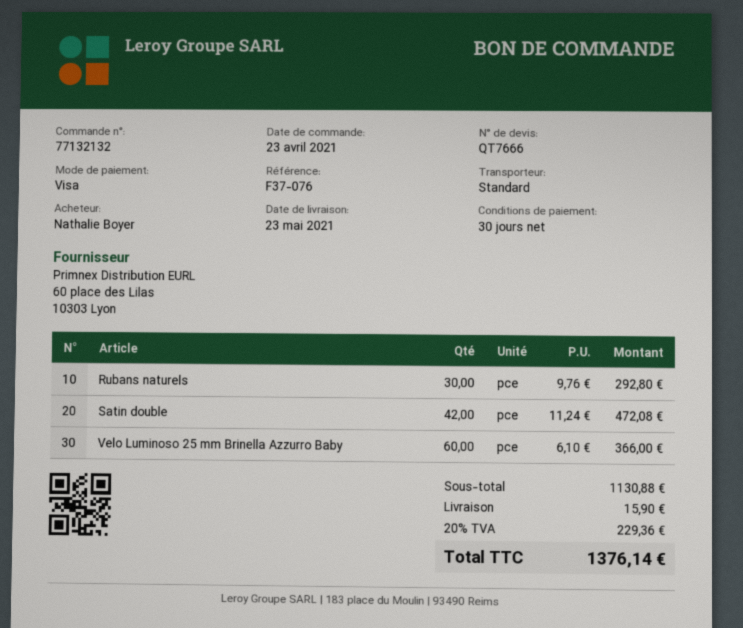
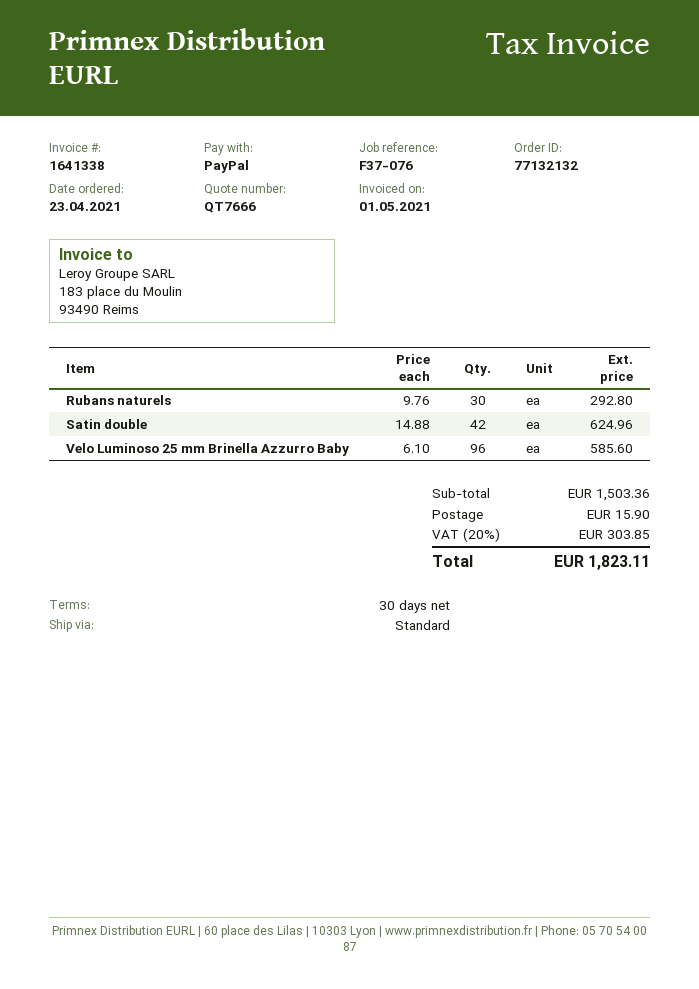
payment method: Visa -> PayPal
Satin double: 42 x 11.24 = 472.08 -> 42 x 14.88 = 624.96
Velo Luminoso 25 mm Brinella Azzurro Baby: 60 x 6.10 = 366.00 -> 96 x 6.10 = 585.60
subtotal: 1130.88 -> 1503.36
tax: 20% = 229.36 -> 20% = 303.85
total: 1376.14 -> 1823.11

